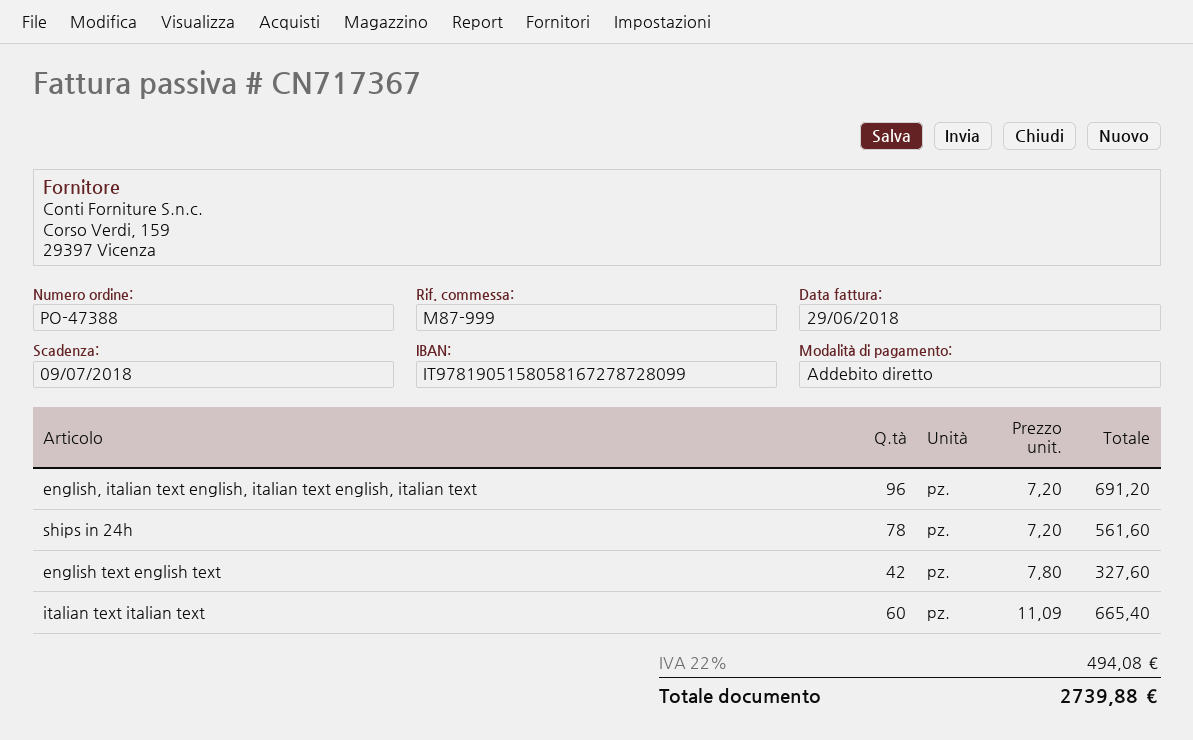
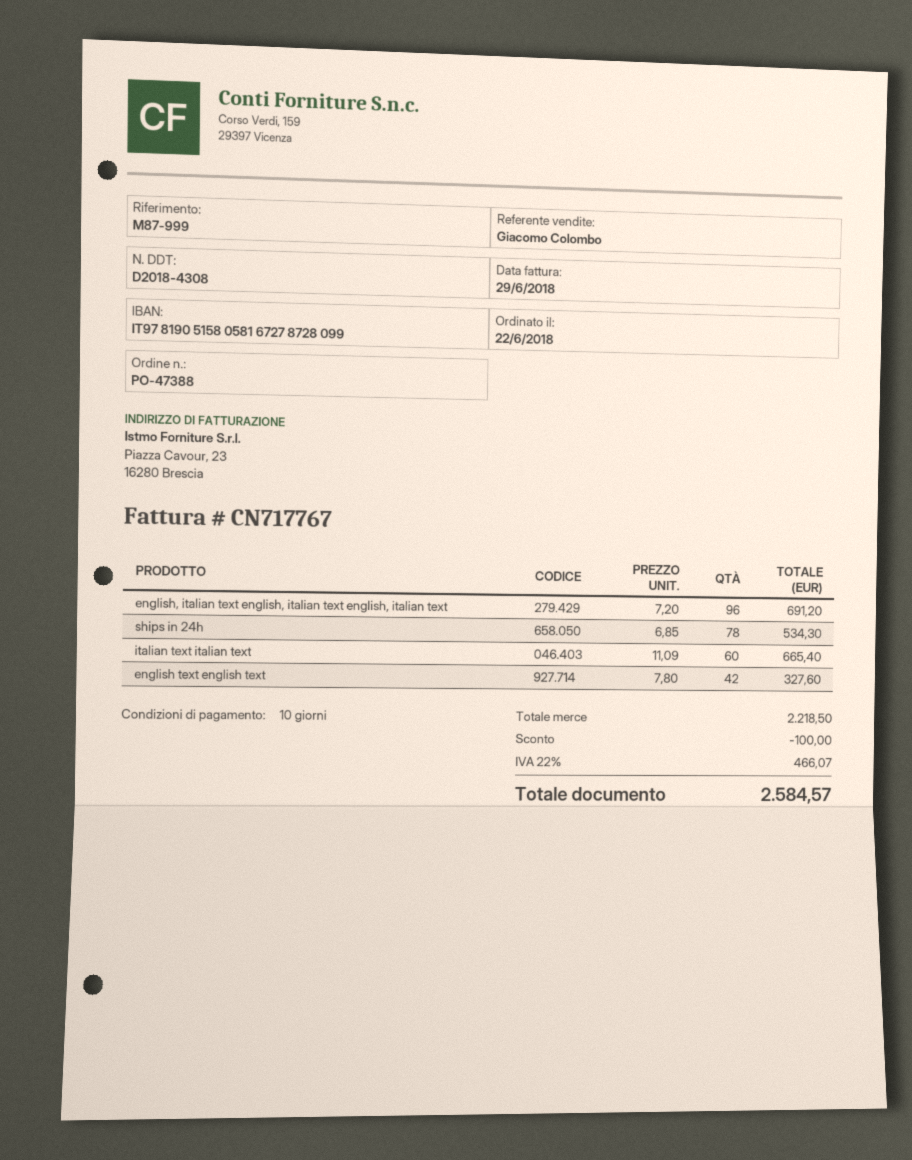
invoice number: CN717367 -> CN717767
ships in 24h: 78 x 7.20 = 561.60 -> 78 x 6.85 = 534.30
discount: none -> 100.00
tax: 22% = 494.08 -> 22% = 466.07
total: 2739.88 -> 2584.57

